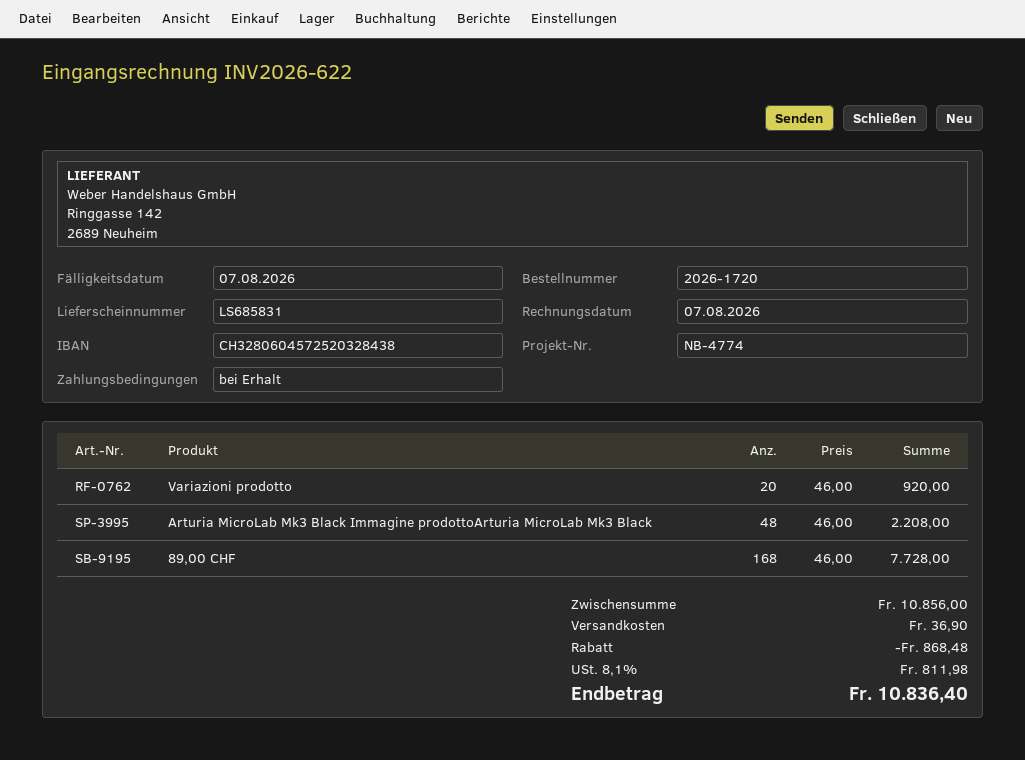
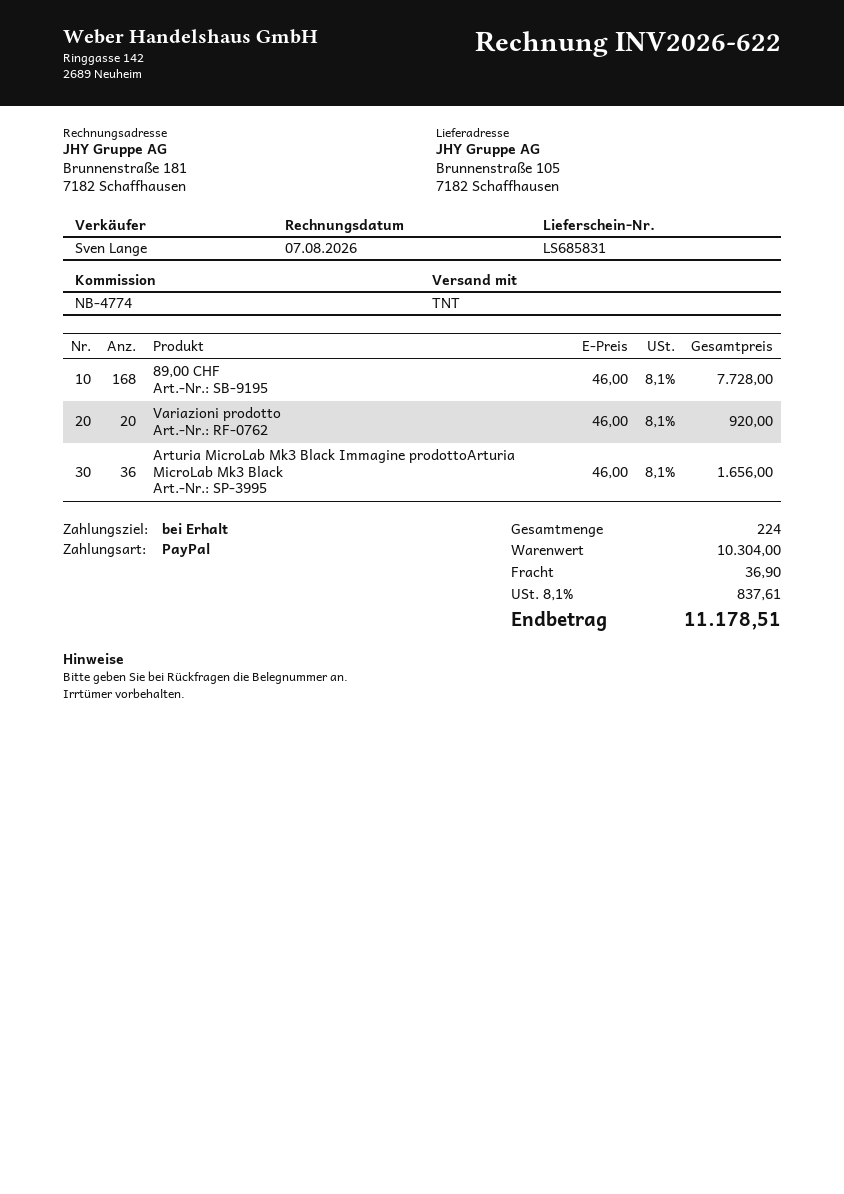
Arturia MicroLab Mk3 Black Immagine prodottoArturia MicroLab Mk3 Black: 48 x 46.00 = 2208.00 -> 36 x 46.00 = 1656.00
subtotal: 10856.00 -> 10304.00
discount: 868.48 -> none
tax: 8.1% = 811.98 -> 8.1% = 837.61
total: 10836.40 -> 11178.51

